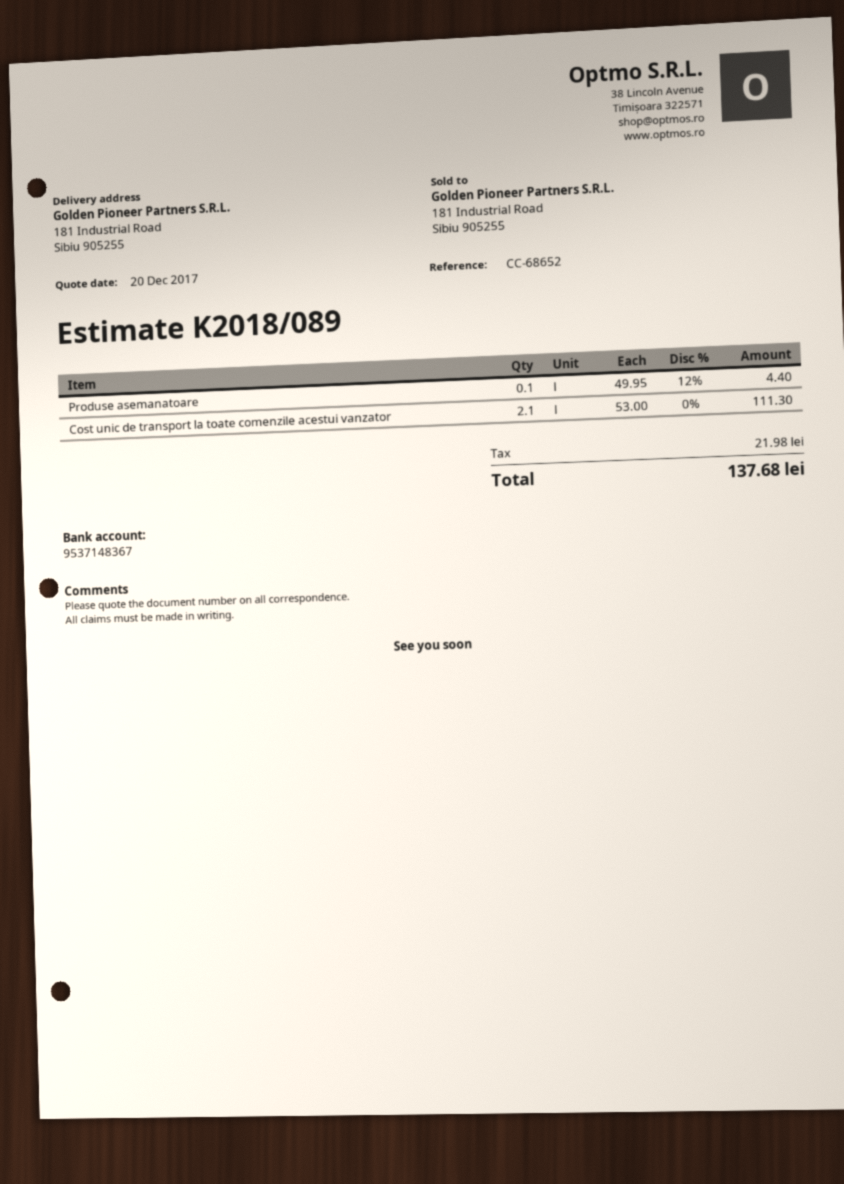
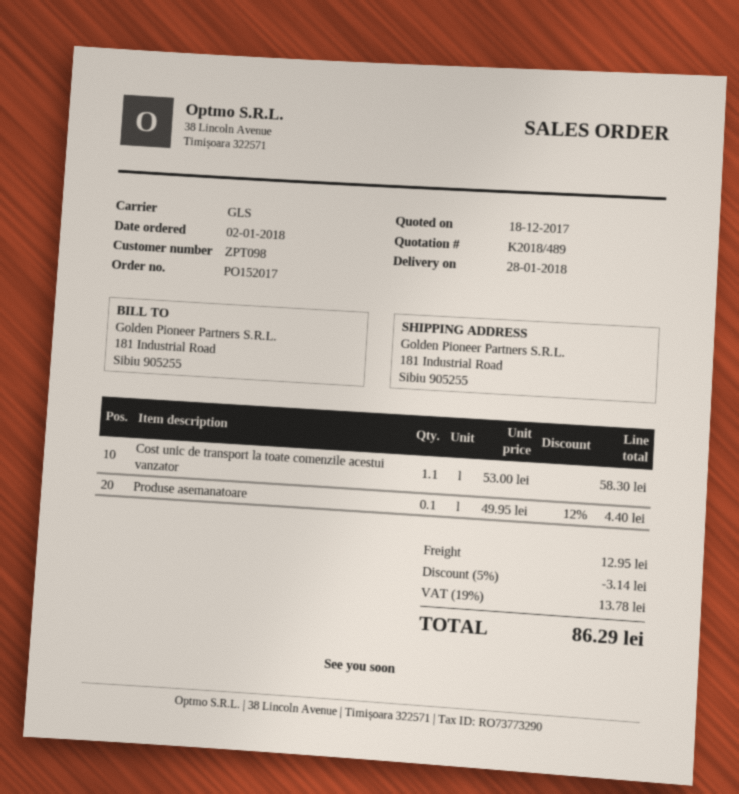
quote number: K2018/089 -> K2018/489
quote date: 2017-12-20 -> 2017-12-18
Cost unic de transport la toate comenzile acestui vanzator: 2.1 x 53.00 = 111.30 -> 1.1 x 53.00 = 58.30
discount: none -> 5% = 3.14
shipping: none -> 12.95
tax: 21.98 -> 13.78
total: 137.68 -> 86.29

